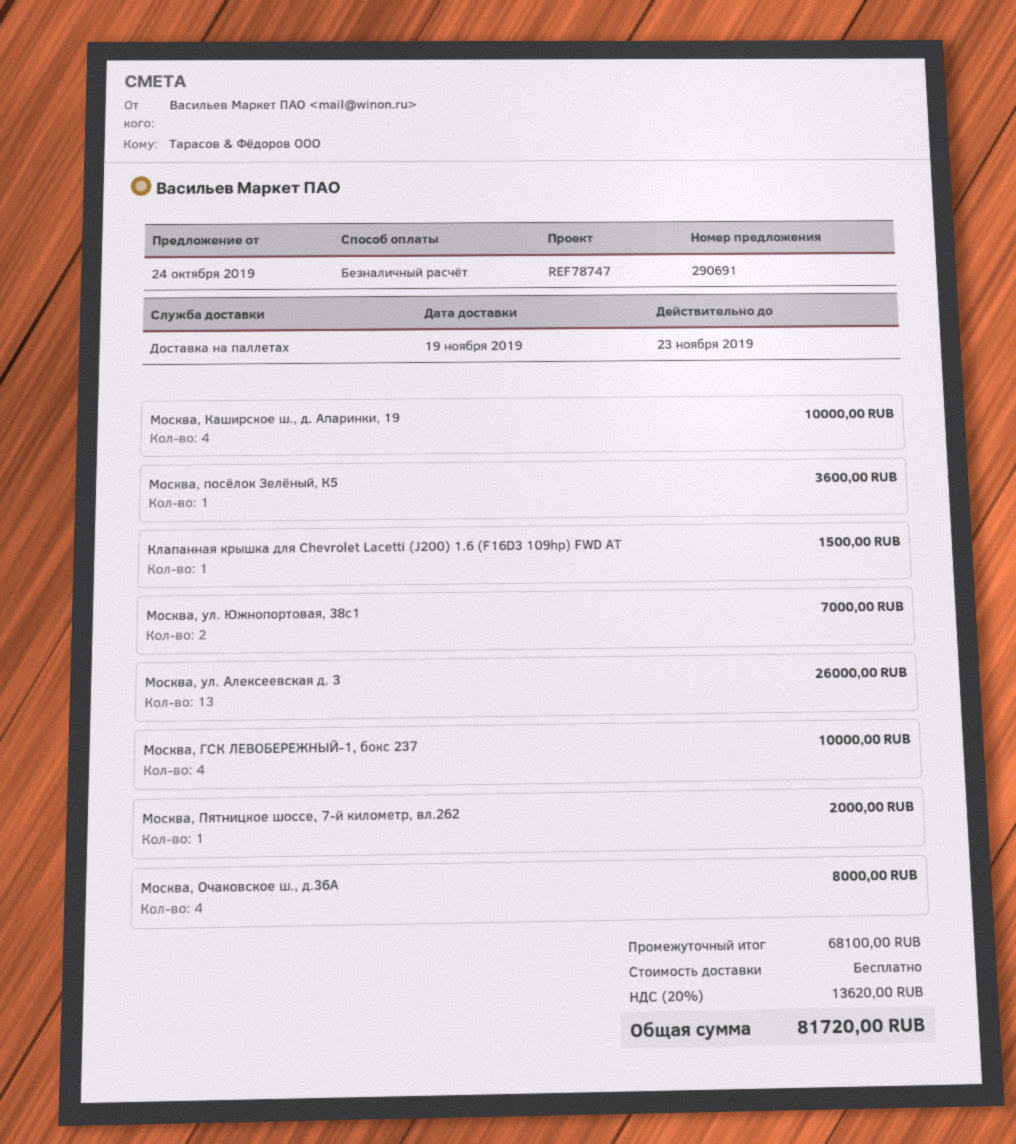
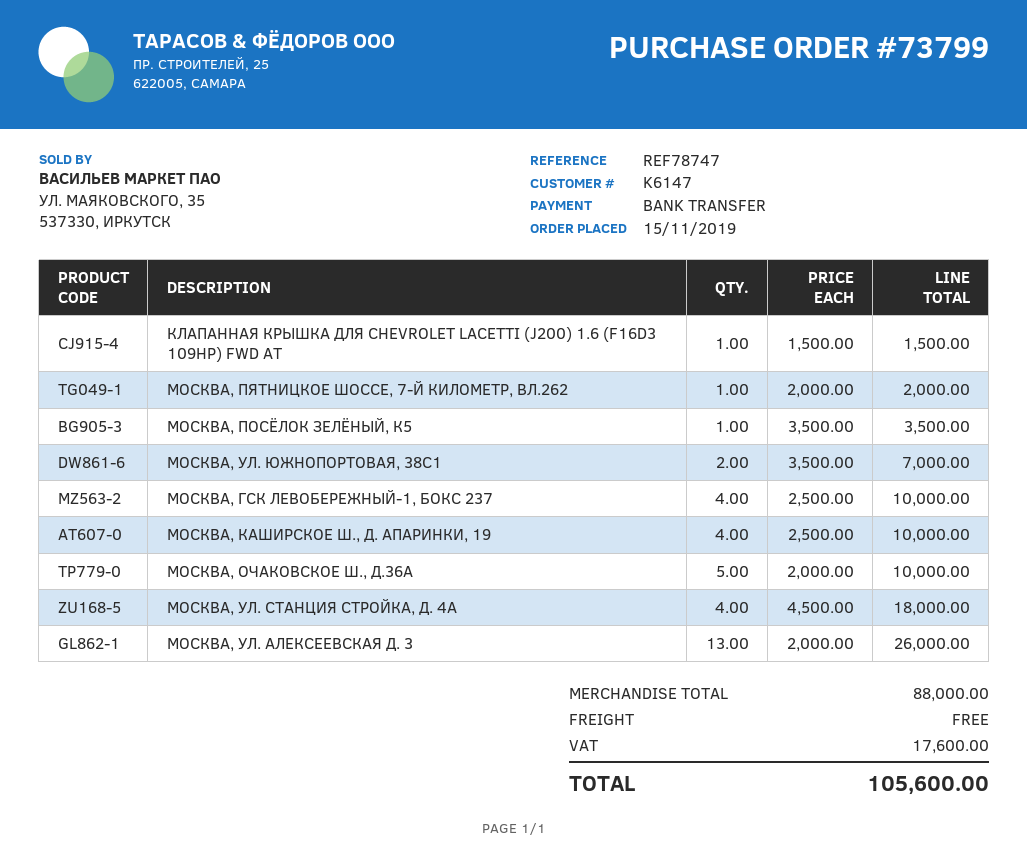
Москва, посёлок Зелёный, К5: 1 for 3600.00 -> 1 for 3500.00
Москва, Очаковское ш., д.36А: 4 for 8000.00 -> 5 for 10000.00
МОСКВА, УЛ. СТАНЦИЯ СТРОЙКА, Д. 4А: none -> 4 for 18000.00
subtotal: 68100.00 -> 88000.00
tax: 13620.00 -> 17600.00
total: 81720.00 -> 105600.00

